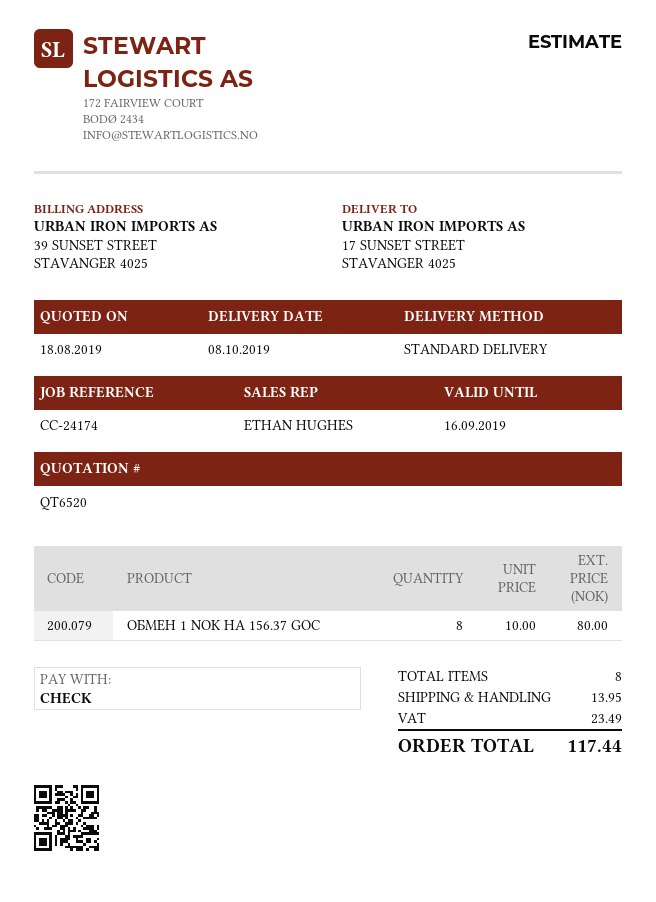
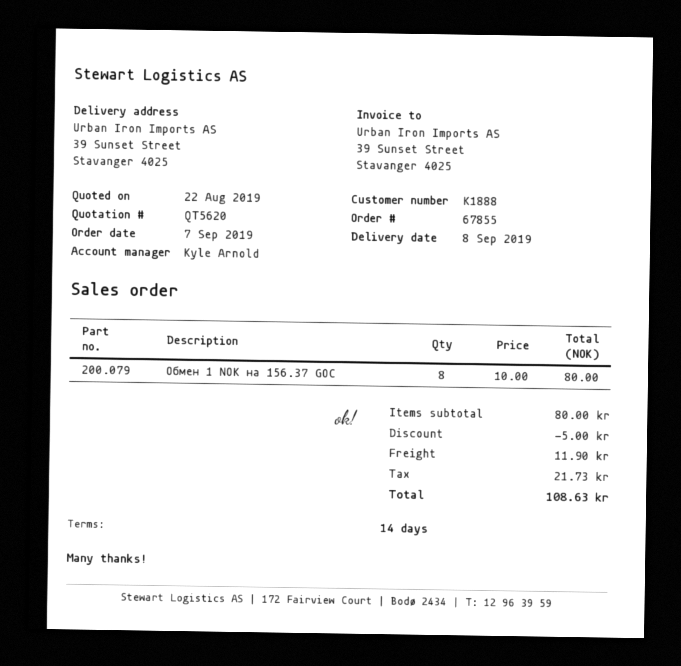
quote number: QT6520 -> QT5620
quote date: 2019-08-18 -> 2019-08-22
delivery date: 2019-10-08 -> 2019-09-08
sales rep: ETHAN HUGHES -> Kyle Arnold
ship to: 17 SUNSET STREET, STAVANGER 4025 -> 39 Sunset Street, Stavanger 4025
discount: none -> 5.00
shipping: 13.95 -> 11.90
tax: 23.49 -> 21.73
total: 117.44 -> 108.63

